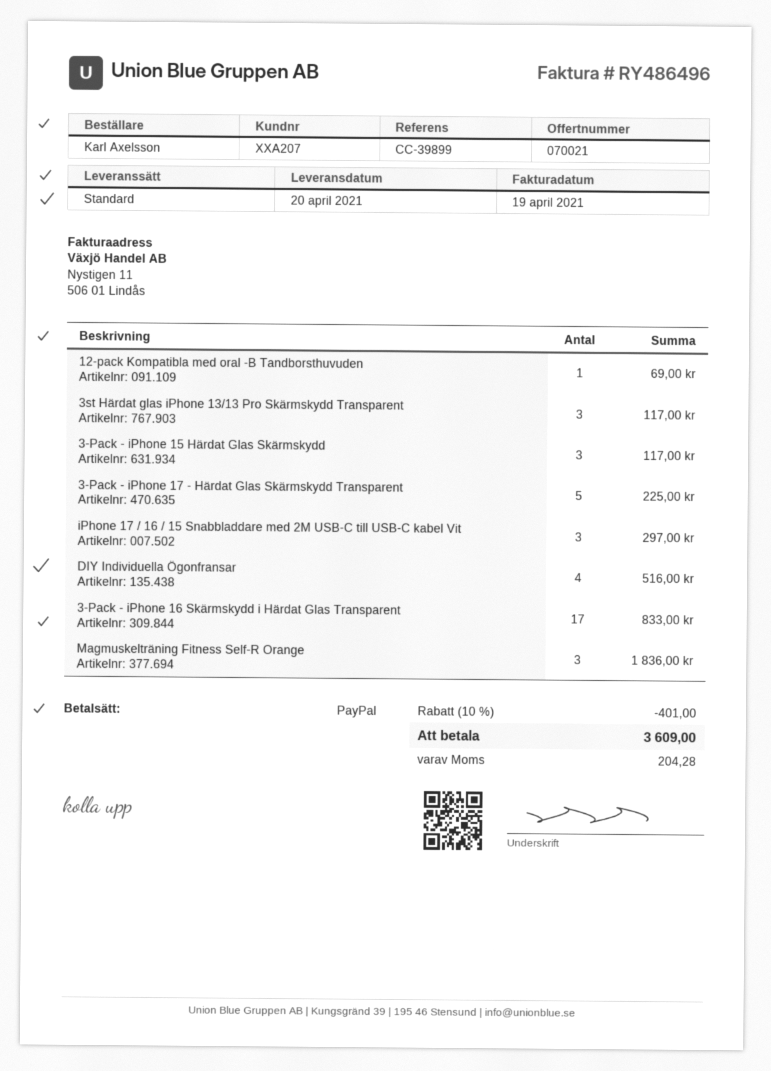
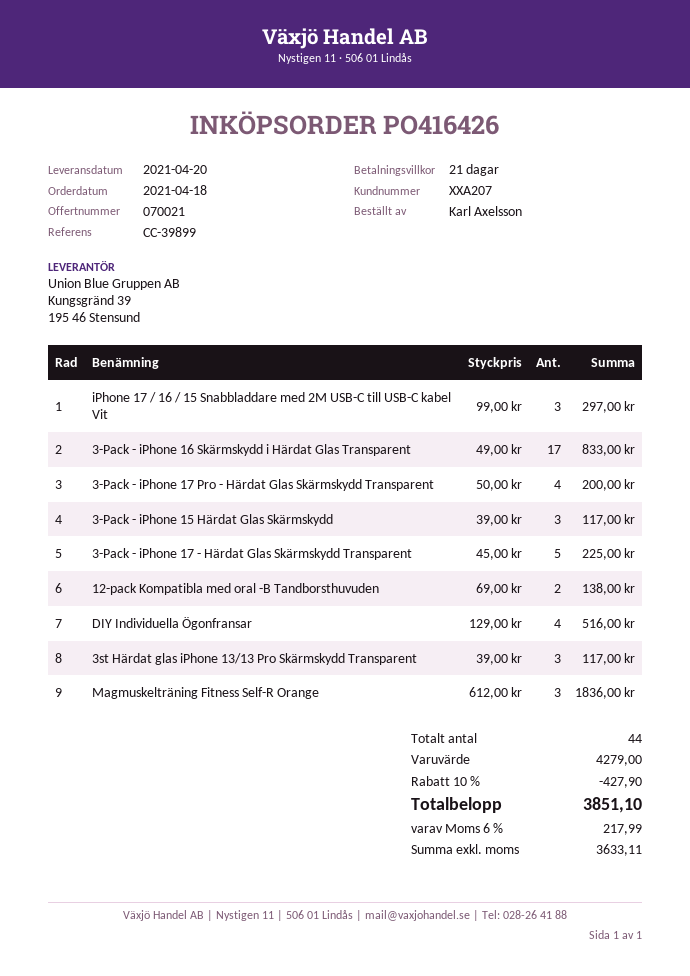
12-pack Kompatibla med oral -B Tandborsthuvuden: 1 for 69.00 -> 2 for 138.00
3-Pack - iPhone 17 Pro - Härdat Glas Skärmskydd Transparent: none -> 4 for 200.00
discount: 10% = 401.00 -> 10% = 427.90
tax: 204.28 -> 217.99
total: 3609.00 -> 3851.10

